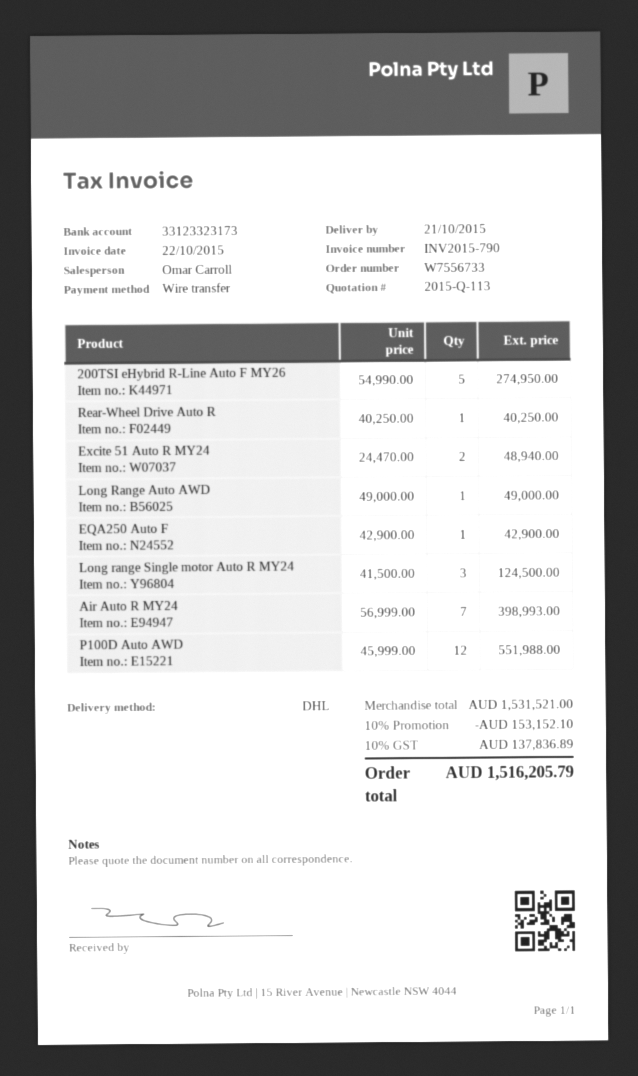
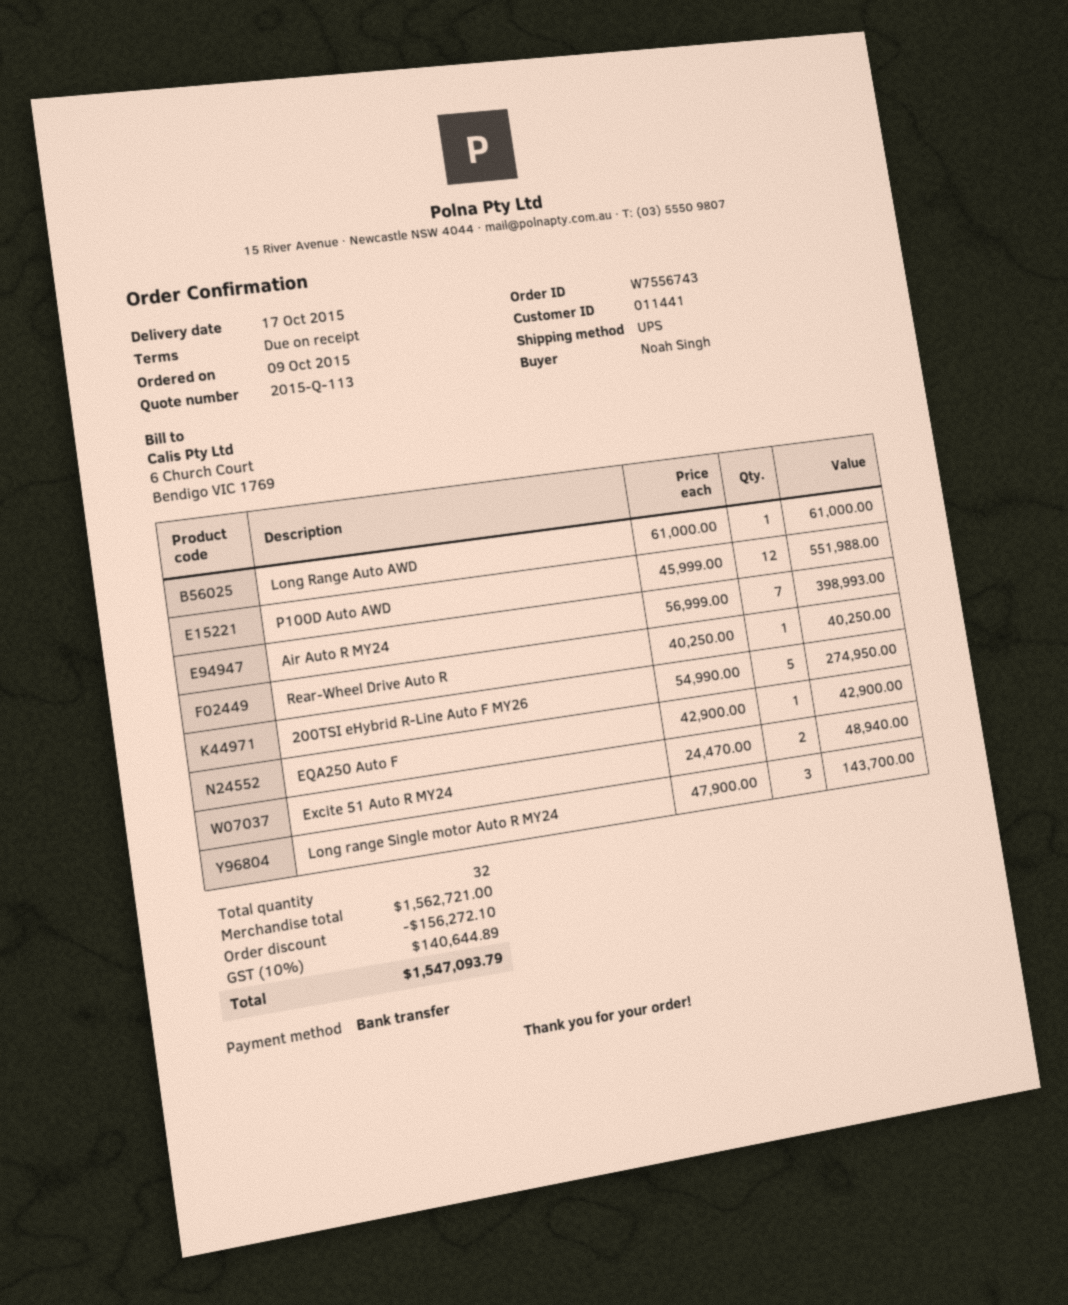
order number: W7556733 -> W7556743
delivery date: 2015-10-21 -> 2015-10-17
shipping method: DHL -> UPS
Long Range Auto AWD: 1 x 49000.00 = 49000.00 -> 1 x 61000.00 = 61000.00
Long range Single motor Auto R MY24: 3 x 41500.00 = 124500.00 -> 3 x 47900.00 = 143700.00
subtotal: 1531521.00 -> 1562721.00
discount: 153152.10 -> 156272.10
tax: 10% = 137836.89 -> 10% = 140644.89
total: 1516205.79 -> 1547093.79

